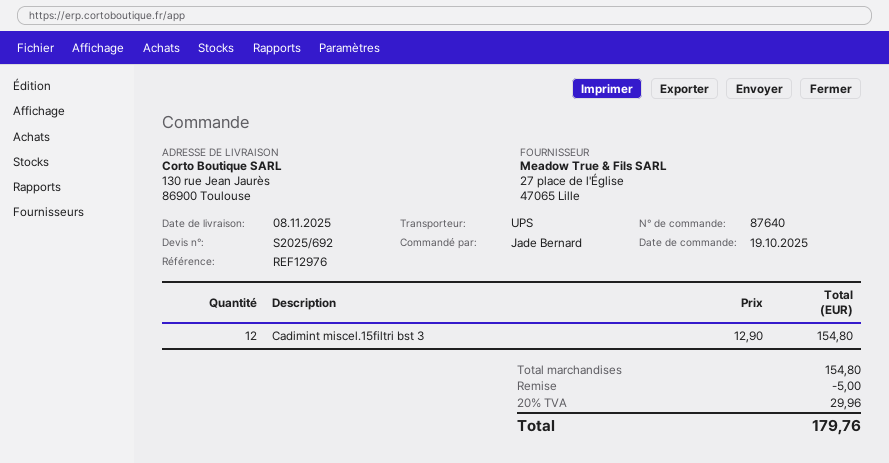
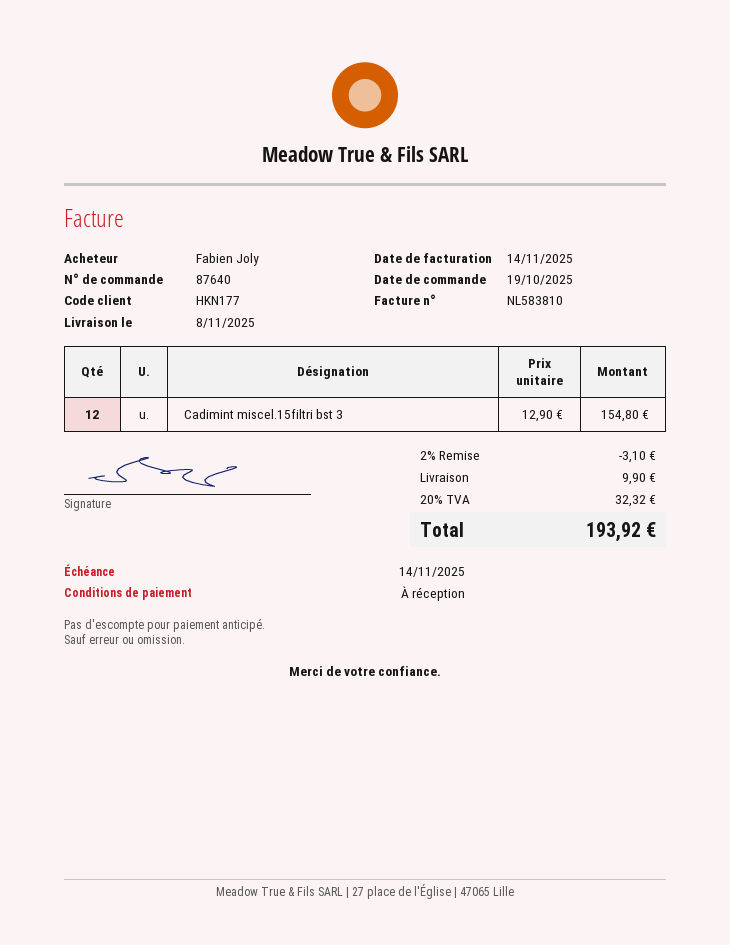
ordered by: Jade Bernard -> Fabien Joly
discount: 5.00 -> 3.10
shipping: none -> 9.90
tax: 20% = 29.96 -> 20% = 32.32
total: 179.76 -> 193.92

